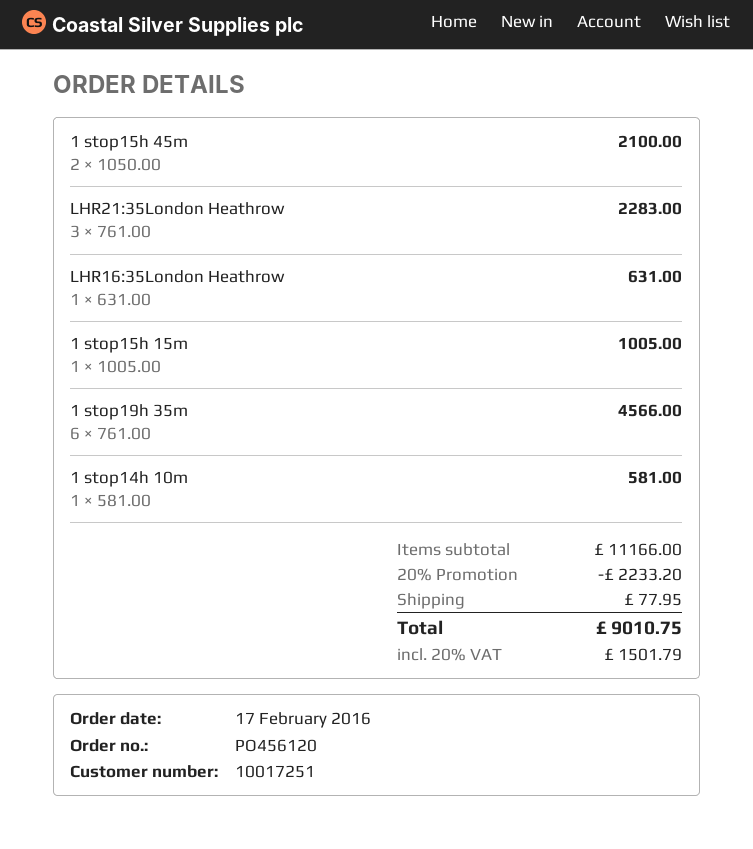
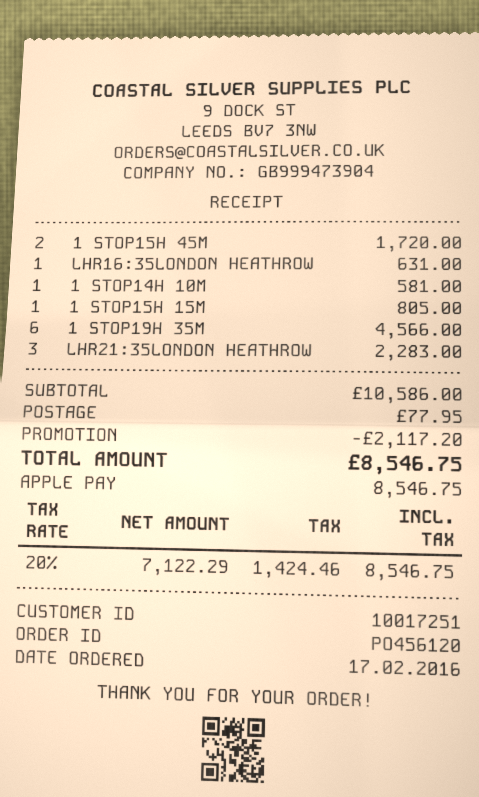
1 stop15h 45m: 2 for 2100.00 -> 2 for 1720.00
1 stop15h 15m: 1 for 1005.00 -> 1 for 805.00
subtotal: 11166.00 -> 10586.00
discount: 2233.20 -> 2117.20
tax: 20% = 1501.79 -> 20% = 1424.46
total: 9010.75 -> 8546.75

